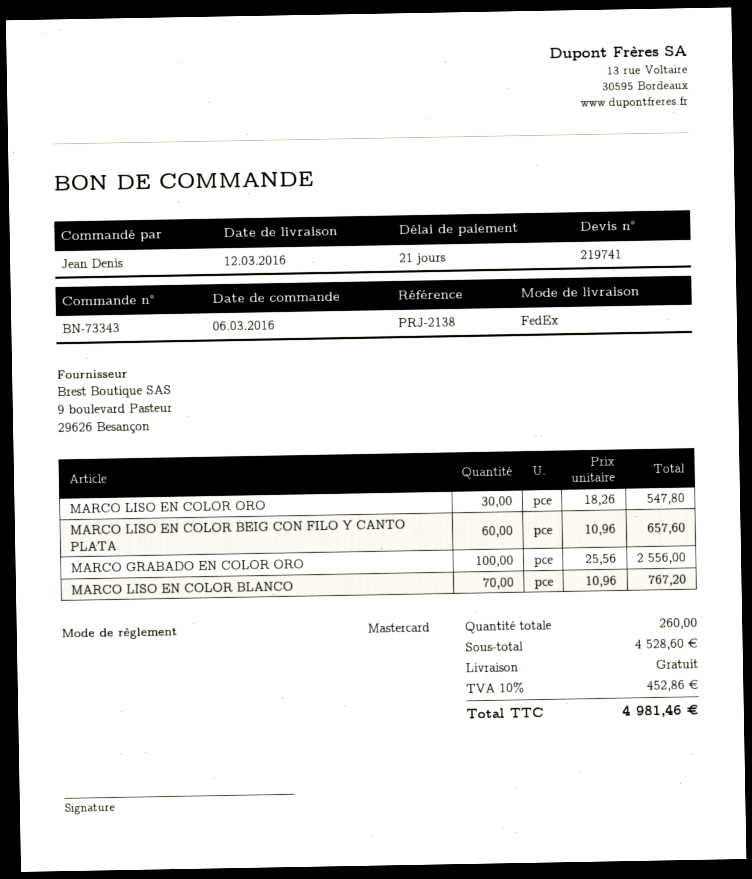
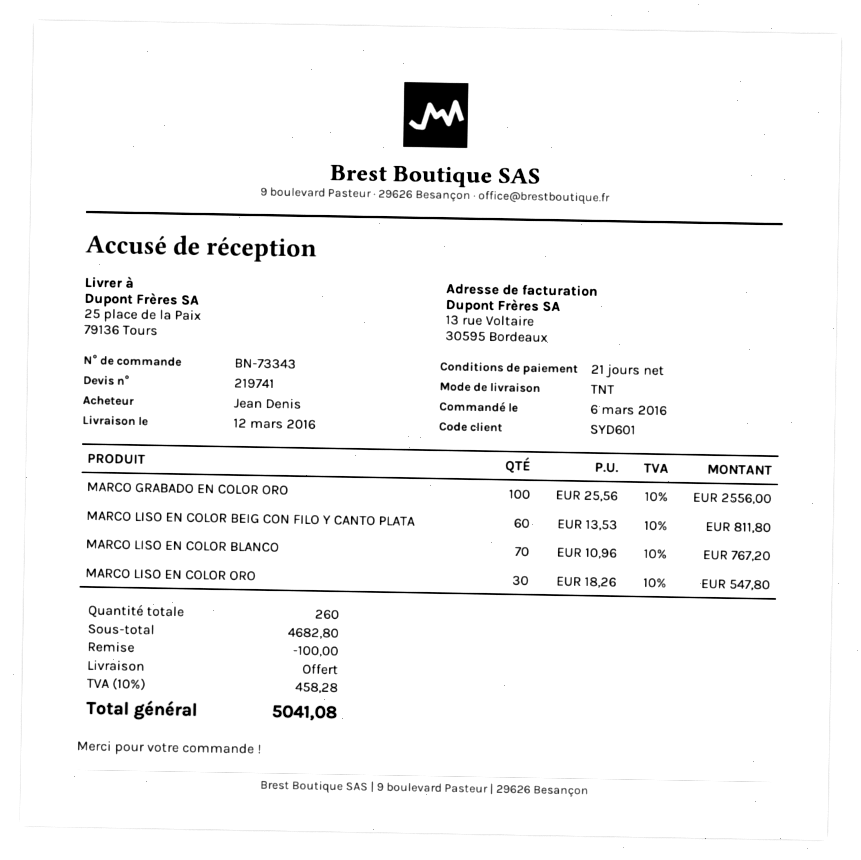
shipping method: FedEx -> TNT
MARCO LISO EN COLOR BEIG CON FILO Y CANTO PLATA: 60 x 10.96 = 657.60 -> 60 x 13.53 = 811.80
subtotal: 4528.60 -> 4682.80
discount: none -> 100.00
tax: 10% = 452.86 -> 10% = 458.28
total: 4981.46 -> 5041.08

